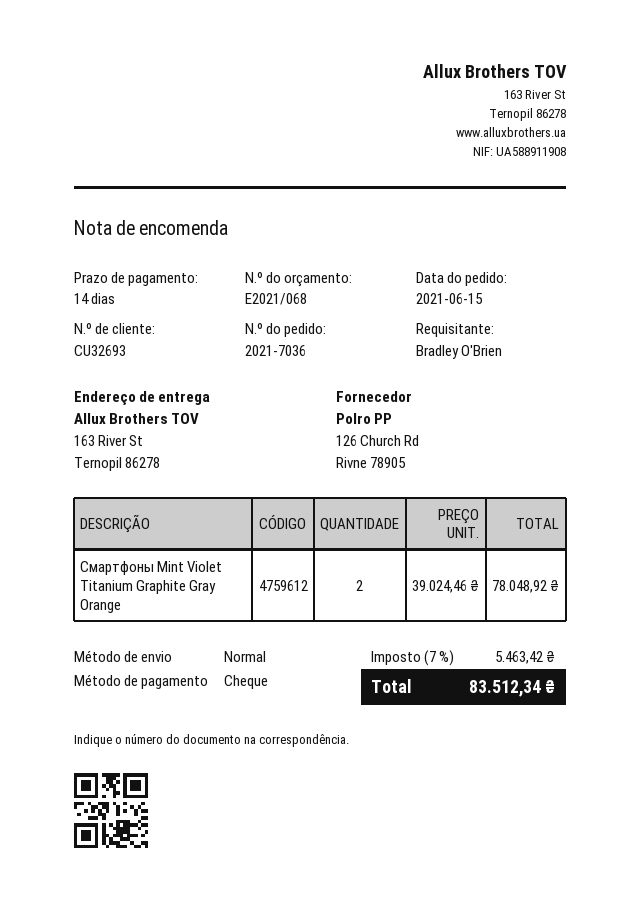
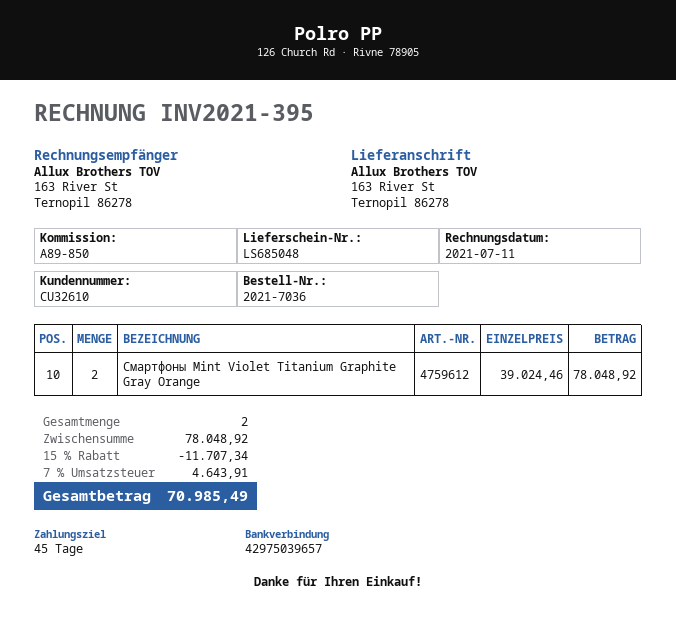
payment terms: 14 days -> 45 days
customer number: CU32693 -> CU32610
discount: none -> 15% = 11707.34
tax: 7% = 5463.42 -> 7% = 4643.91
total: 83512.34 -> 70985.49

